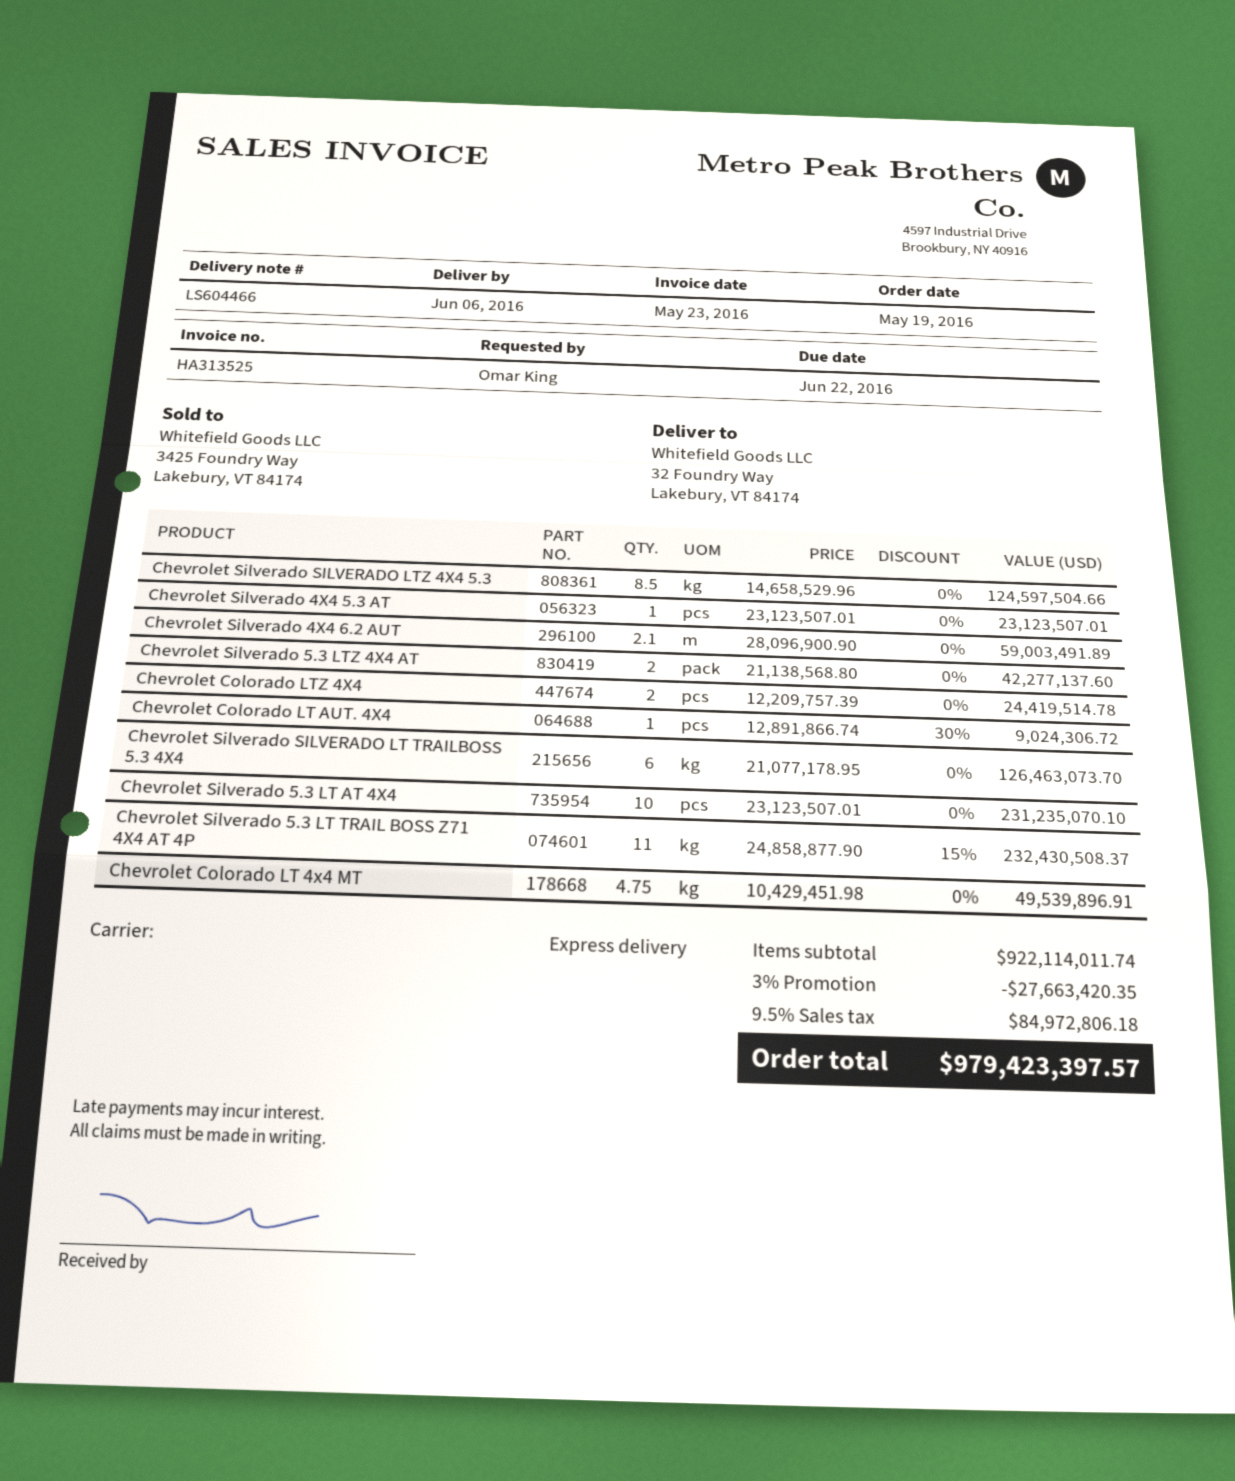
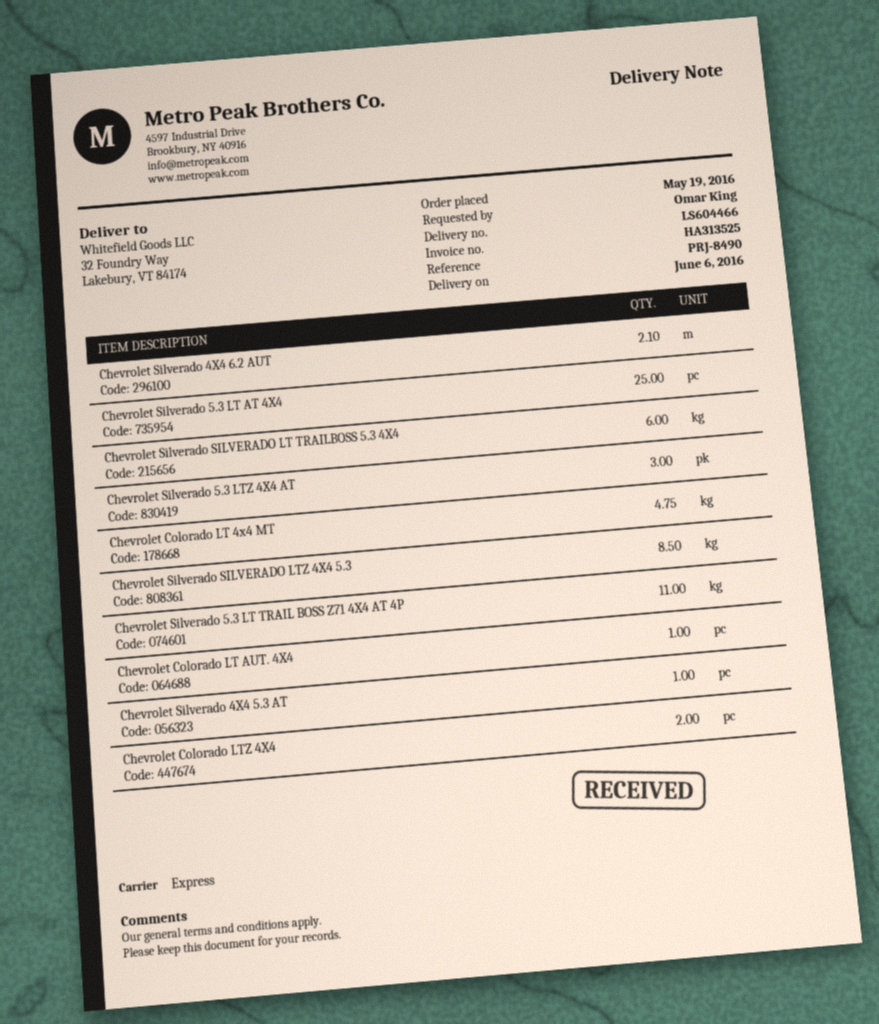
Chevrolet Silverado 5.3 LTZ 4X4 AT: 2 -> 3
Chevrolet Silverado 5.3 LT AT 4X4: 10 -> 25

